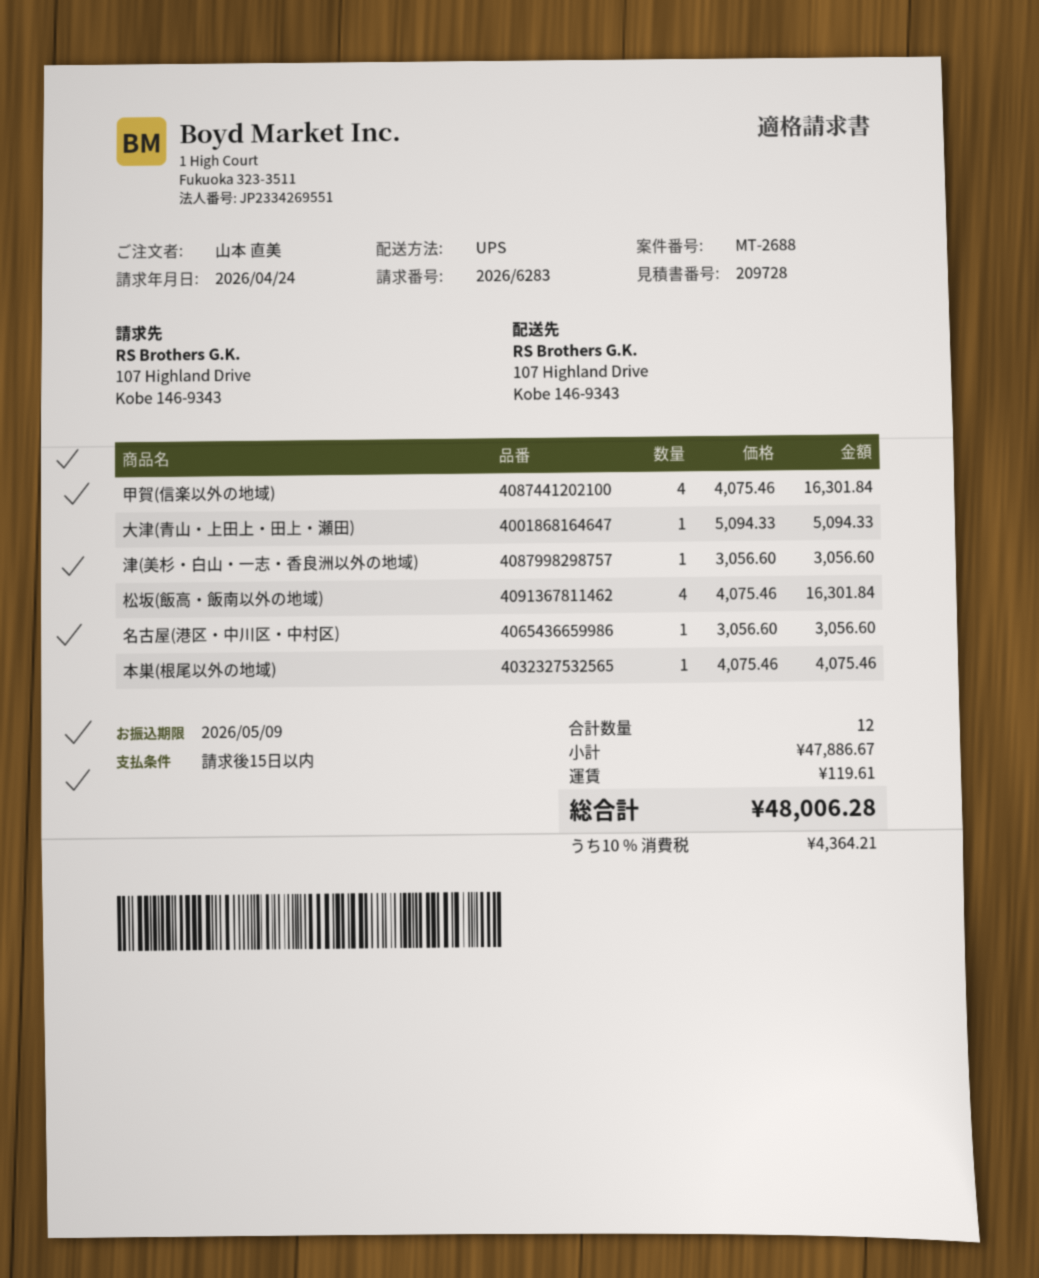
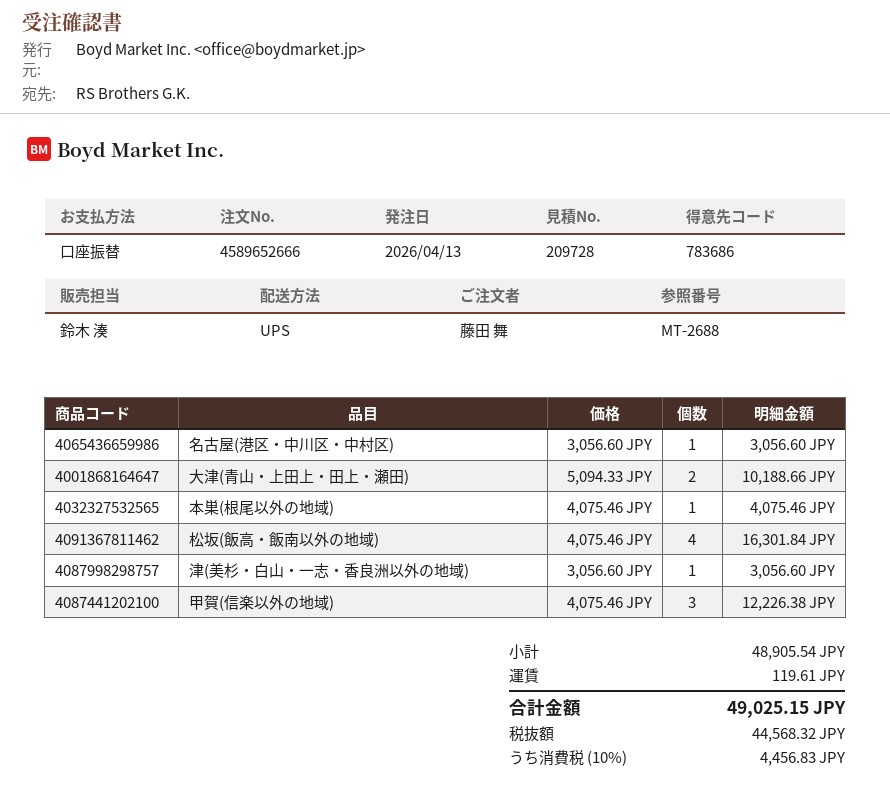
ordered by: 山本 直美 -> 藤田 舞
甲賀(信楽以外の地域): 4 x 4075.46 = 16301.84 -> 3 x 4075.46 = 12226.38
大津(青山・上田上・田上・瀬田): 1 x 5094.33 = 5094.33 -> 2 x 5094.33 = 10188.66
subtotal: 47886.67 -> 48905.54
tax: 10% = 4364.21 -> 10% = 4456.83
total: 48006.28 -> 49025.15

